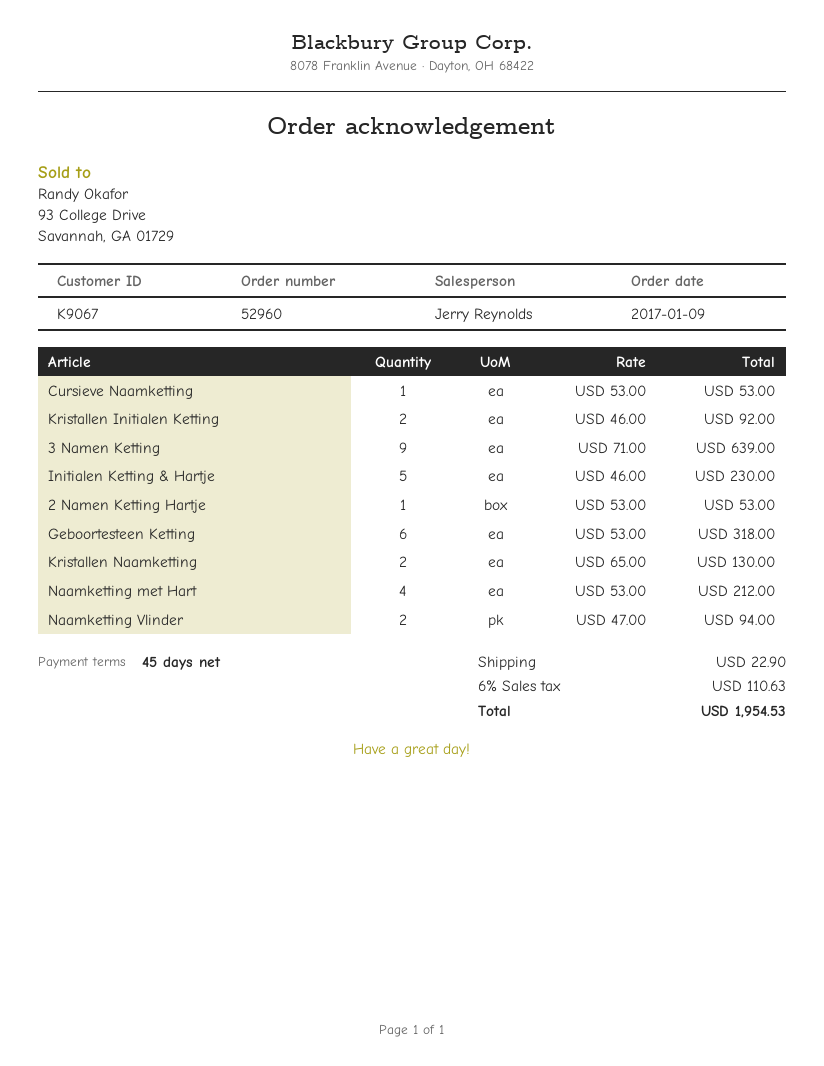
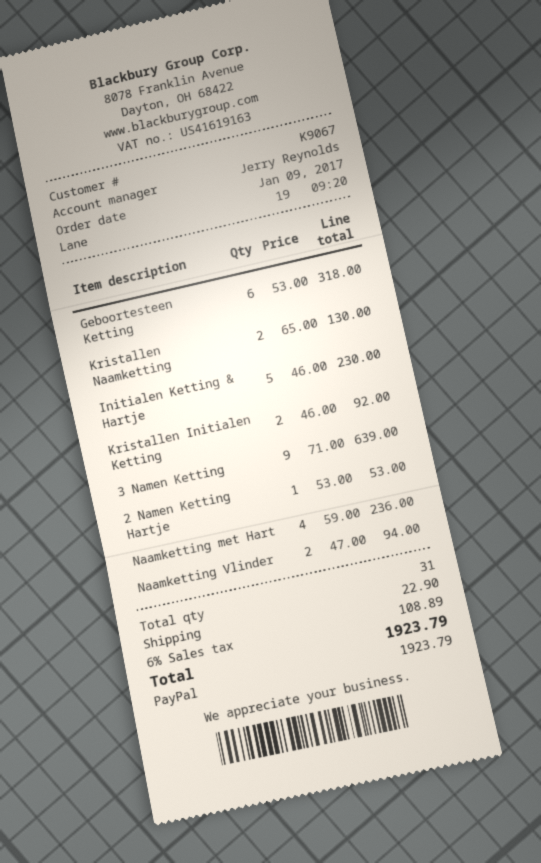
Cursieve Naamketting: 1 x 53.00 = 53.00 -> none
Naamketting met Hart: 4 x 53.00 = 212.00 -> 4 x 59.00 = 236.00
tax: 6% = 110.63 -> 6% = 108.89
total: 1954.53 -> 1923.79

